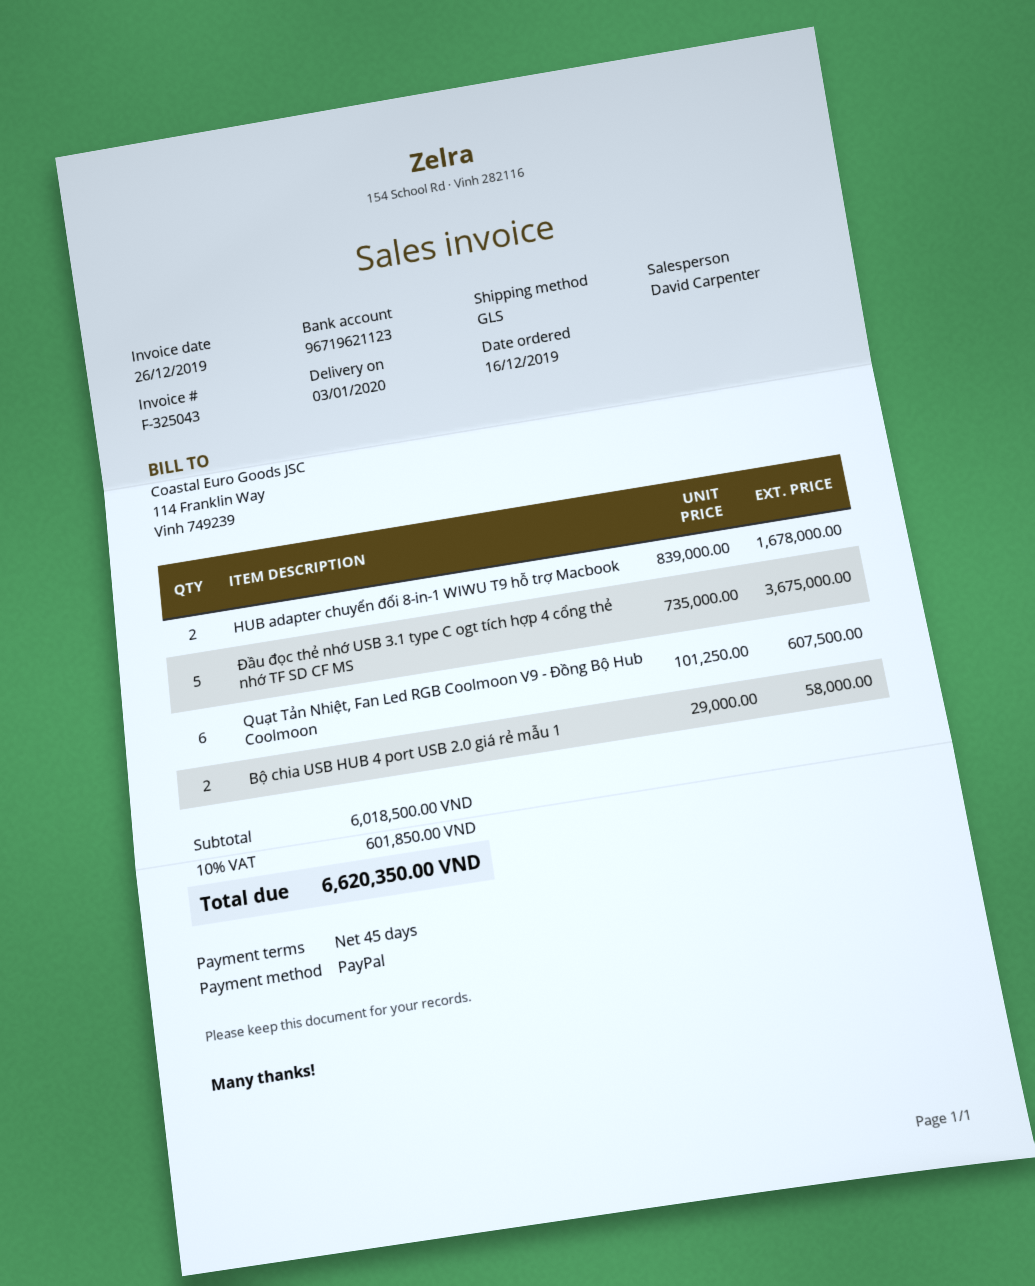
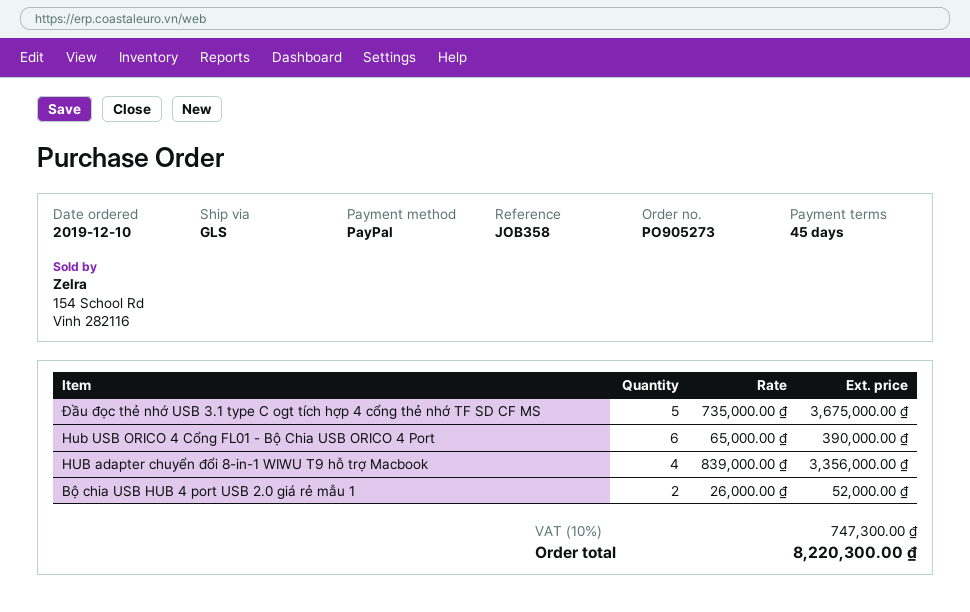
order date: 2019-12-16 -> 2019-12-10
HUB adapter chuyển đổi 8-in-1 WIWU T9 hỗ trợ Macbook: 2 x 839000.00 = 1678000.00 -> 4 x 839000.00 = 3356000.00
Quạt Tản Nhiệt, Fan Led RGB Coolmoon V9 - Đồng Bộ Hub Coolmoon: 6 x 101250.00 = 607500.00 -> none
Bộ chia USB HUB 4 port USB 2.0 giá rẻ mẫu 1: 2 x 29000.00 = 58000.00 -> 2 x 26000.00 = 52000.00
Hub USB ORICO 4 Cổng FL01 - Bộ Chia USB ORICO 4 Port: none -> 6 x 65000.00 = 390000.00
tax: 10% = 601850.00 -> 10% = 747300.00
total: 6620350.00 -> 8220300.00

